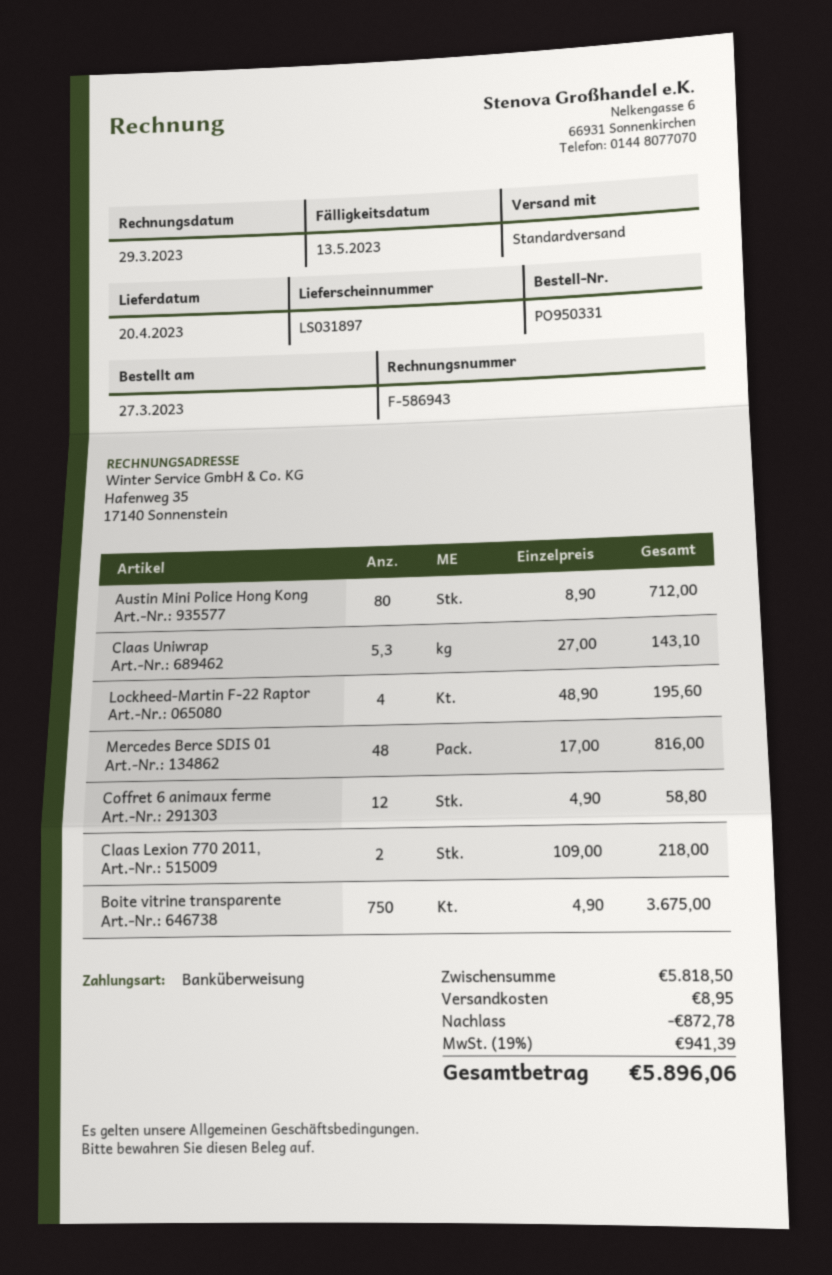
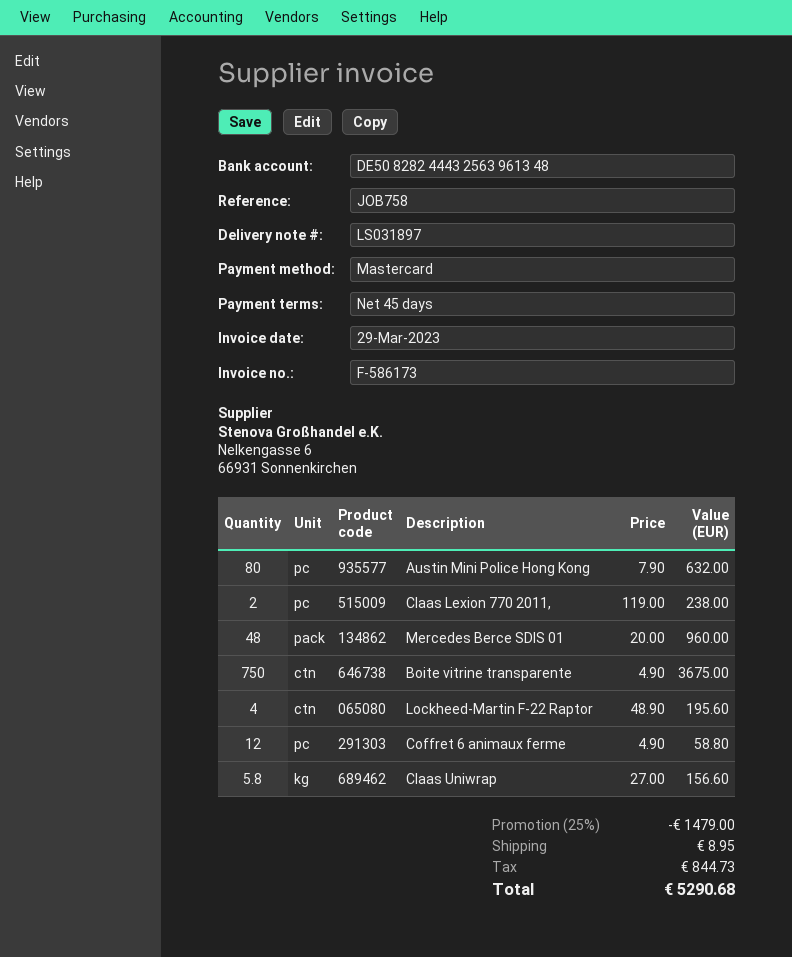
invoice number: F-586943 -> F-586173
payment method: bank transfer -> Mastercard
Austin Mini Police Hong Kong: 80 x 8.90 = 712.00 -> 80 x 7.90 = 632.00
Claas Uniwrap: 5.3 x 27.00 = 143.10 -> 5.8 x 27.00 = 156.60
Mercedes Berce SDIS 01: 48 x 17.00 = 816.00 -> 48 x 20.00 = 960.00
Claas Lexion 770 2011,: 2 x 109.00 = 218.00 -> 2 x 119.00 = 238.00
discount: 872.78 -> 1479.00
tax: 941.39 -> 844.73
total: 5896.06 -> 5290.68

